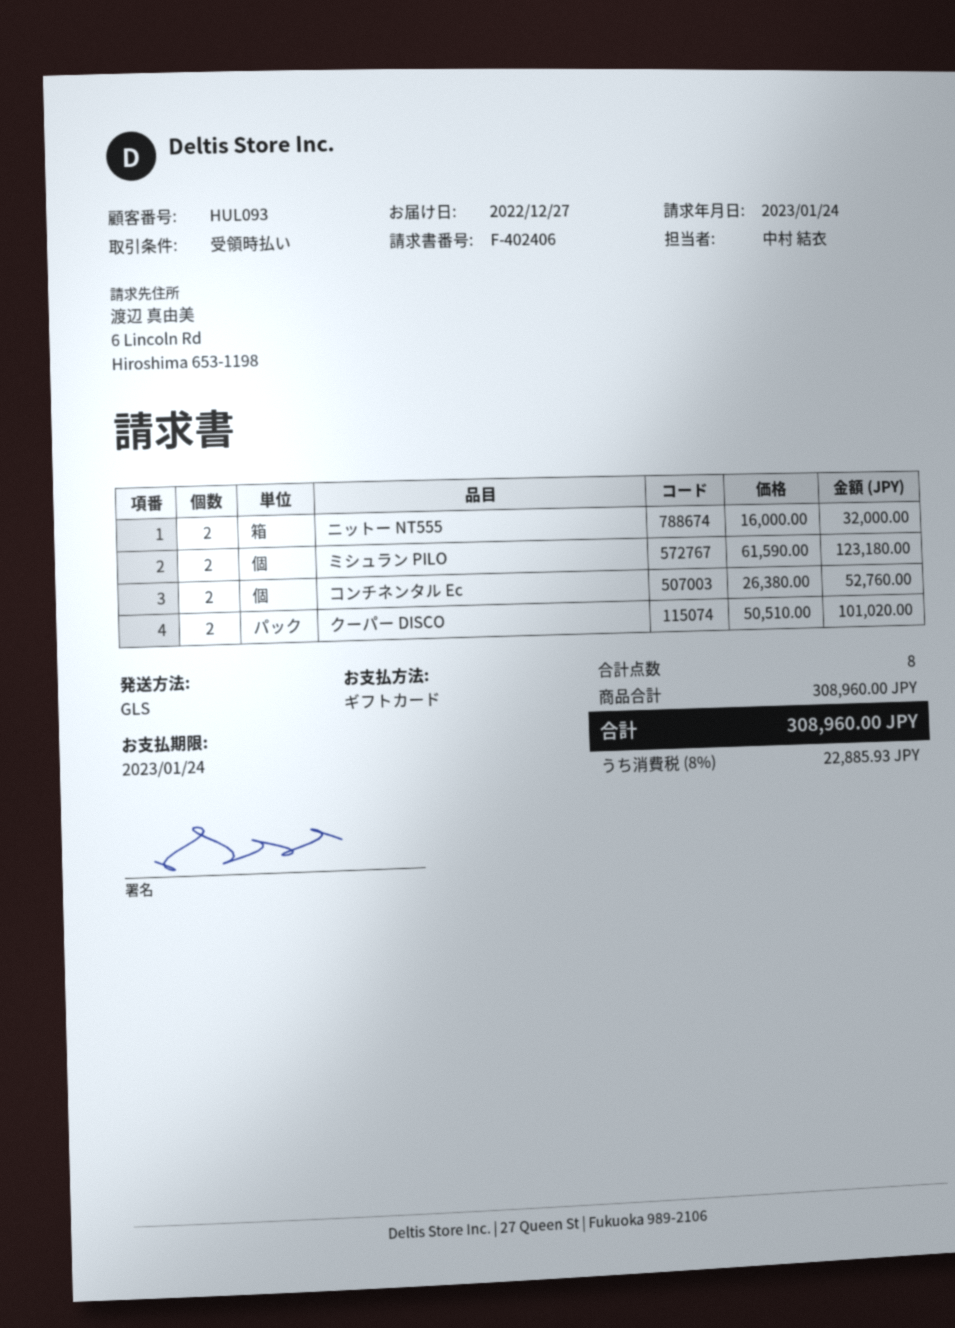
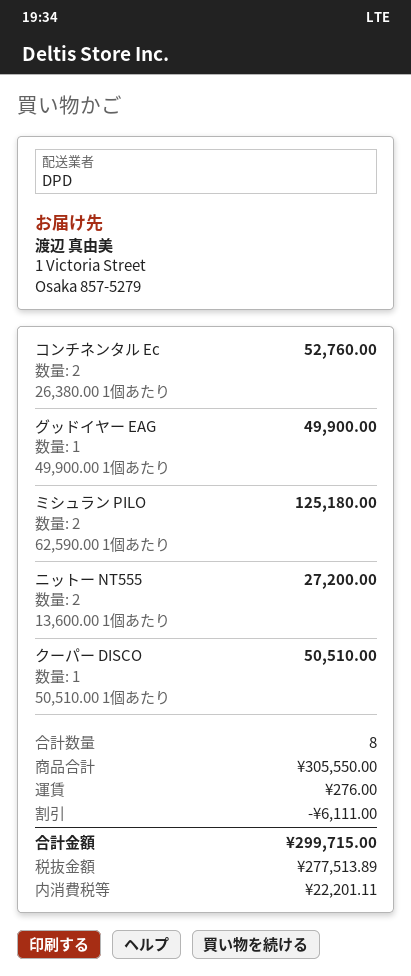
shipping method: GLS -> DPD
ニットー NT555: 2 x 16000.00 = 32000.00 -> 2 x 13600.00 = 27200.00
ミシュラン PILO: 2 x 61590.00 = 123180.00 -> 2 x 62590.00 = 125180.00
クーパー DISCO: 2 x 50510.00 = 101020.00 -> 1 x 50510.00 = 50510.00
グッドイヤー EAG: none -> 1 x 49900.00 = 49900.00
subtotal: 308960.00 -> 305550.00
discount: none -> 6111.00
shipping: none -> 276.00
tax: 22885.93 -> 22201.11
total: 308960.00 -> 299715.00

